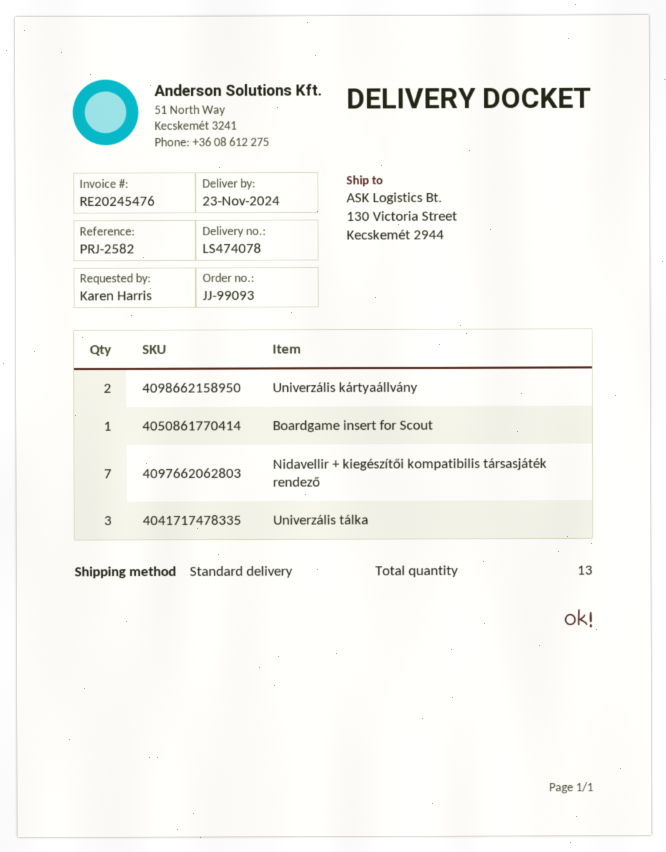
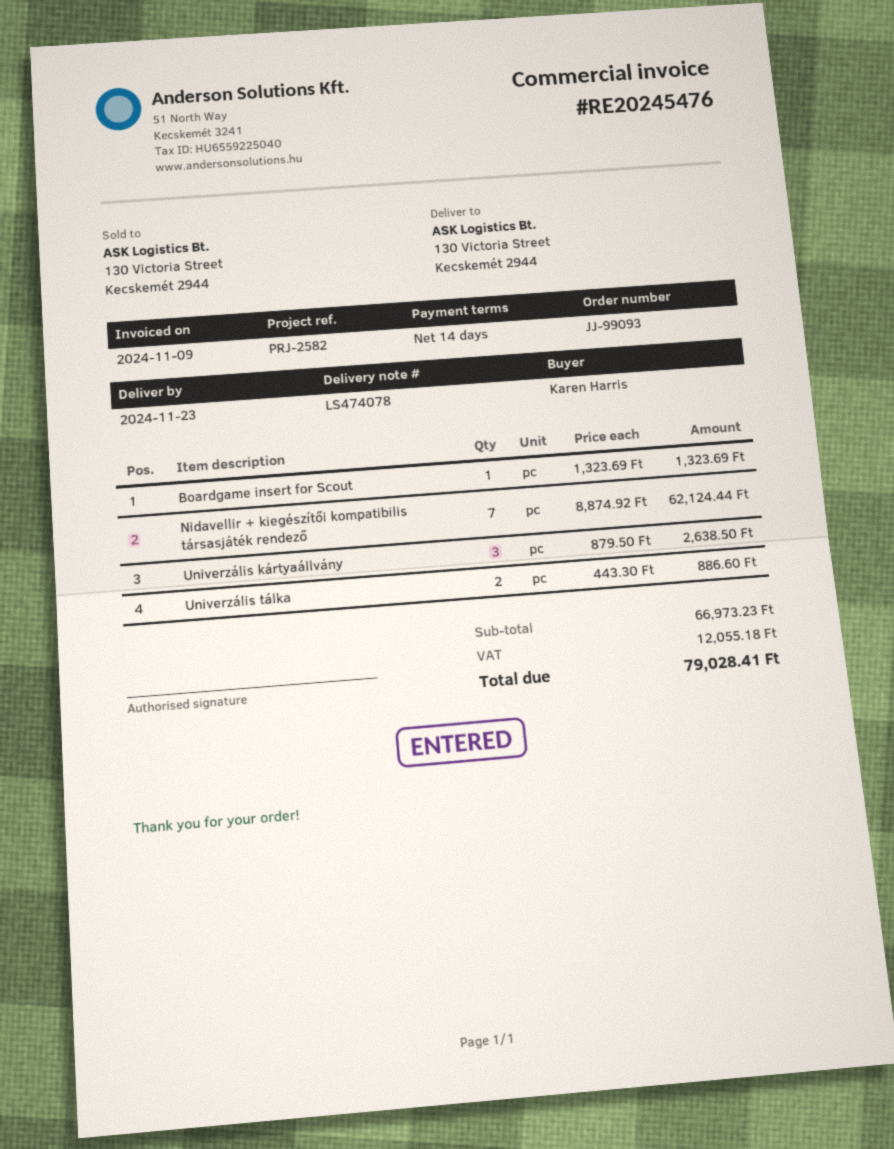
Univerzális kártyaállvány: 2 -> 3
Univerzális tálka: 3 -> 2

